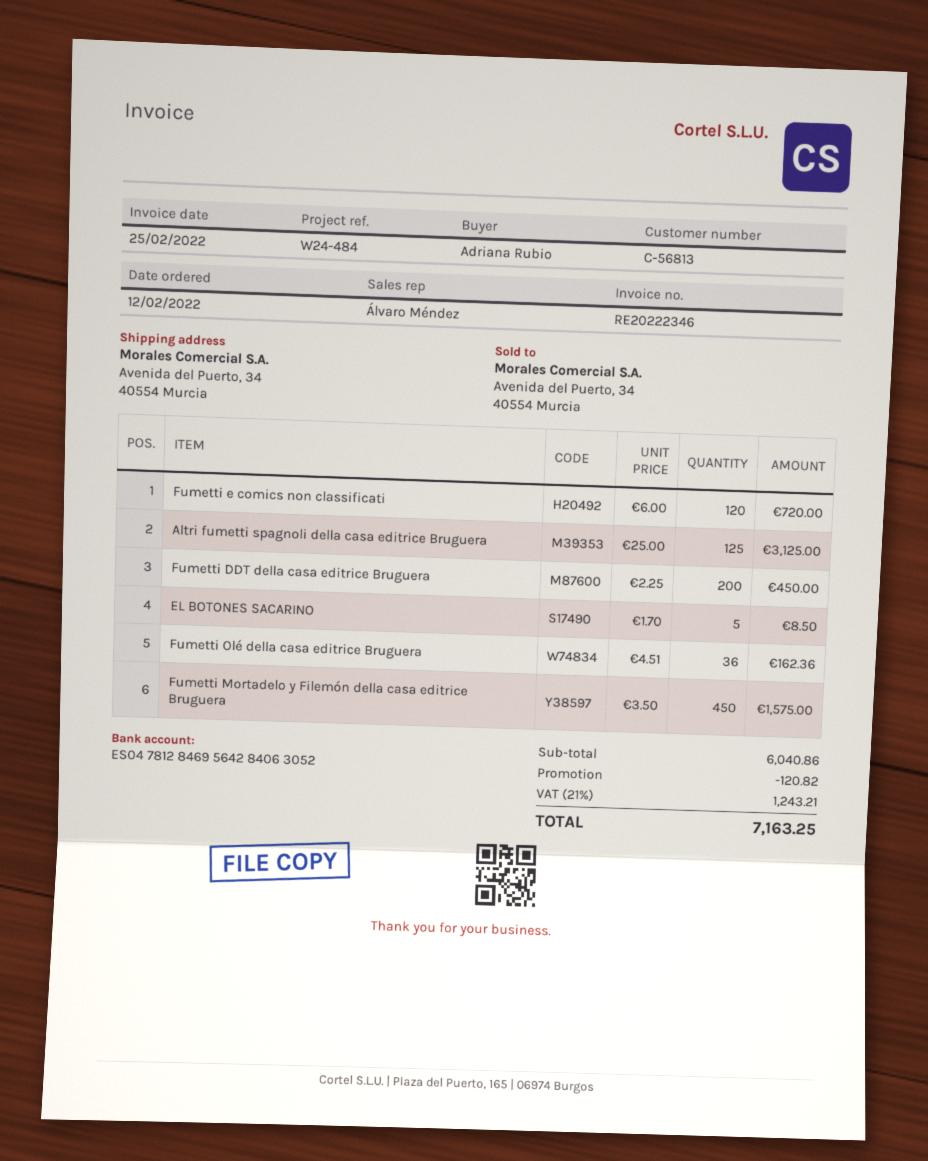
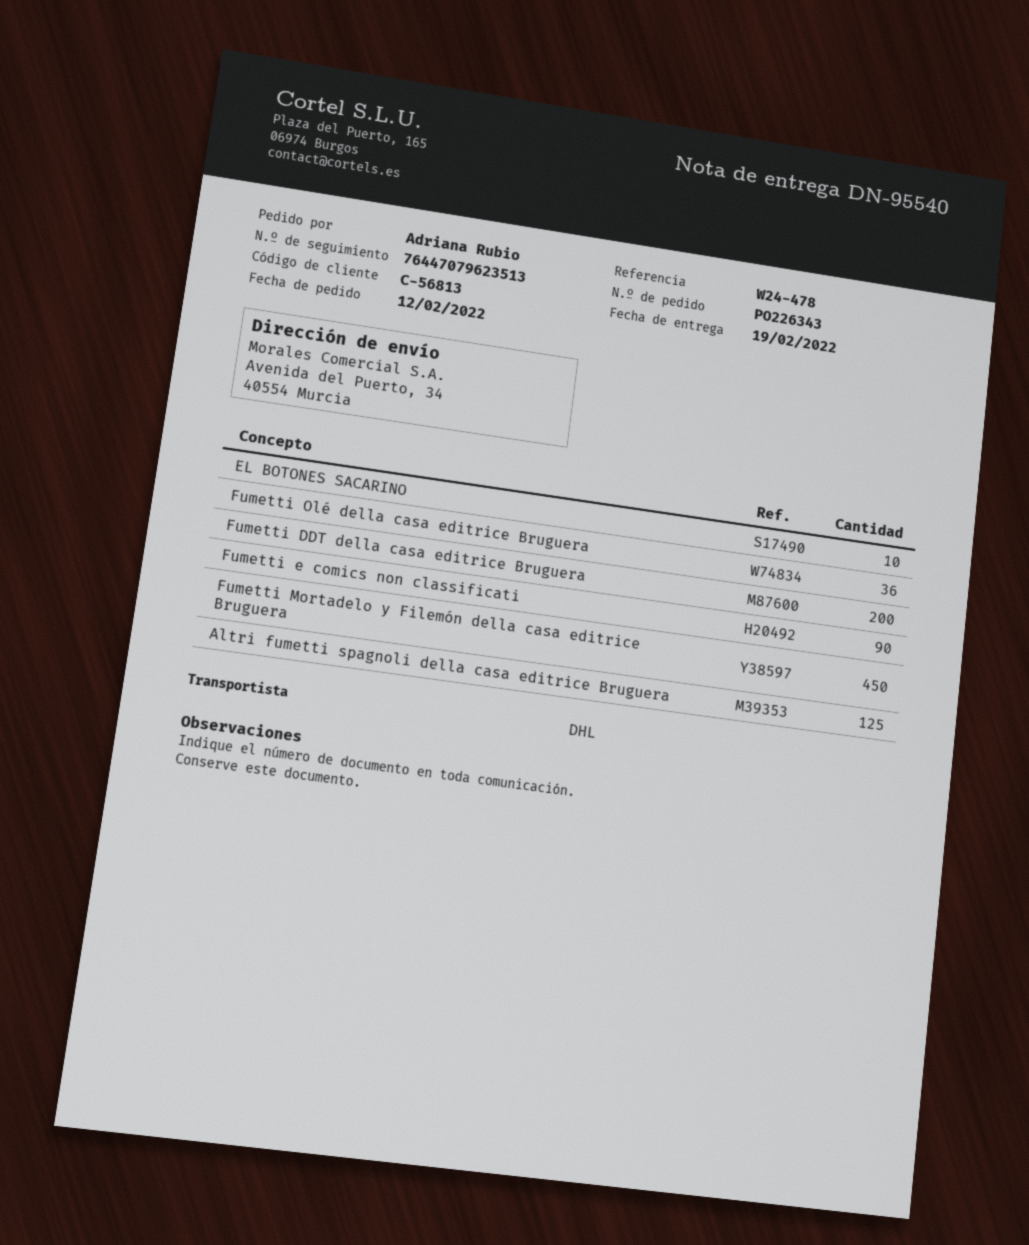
reference: W24-484 -> W24-478
Fumetti e comics non classificati: 120 -> 90
EL BOTONES SACARINO: 5 -> 10

